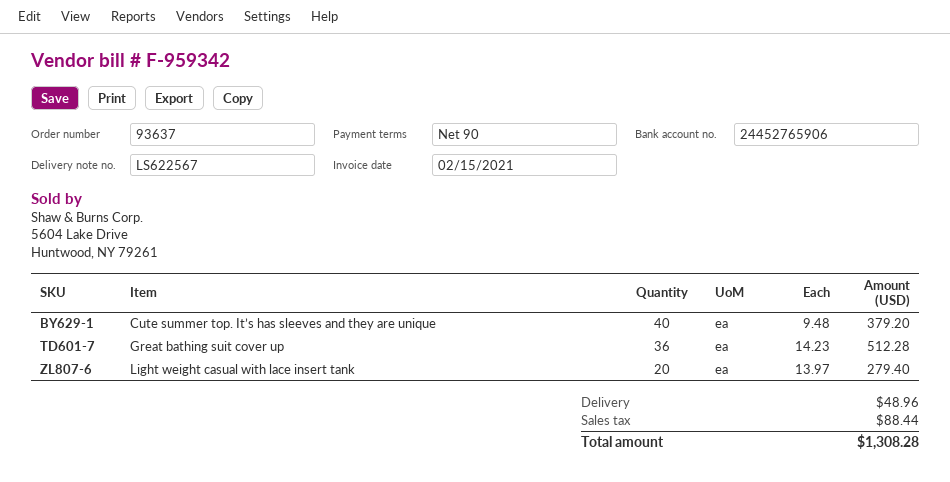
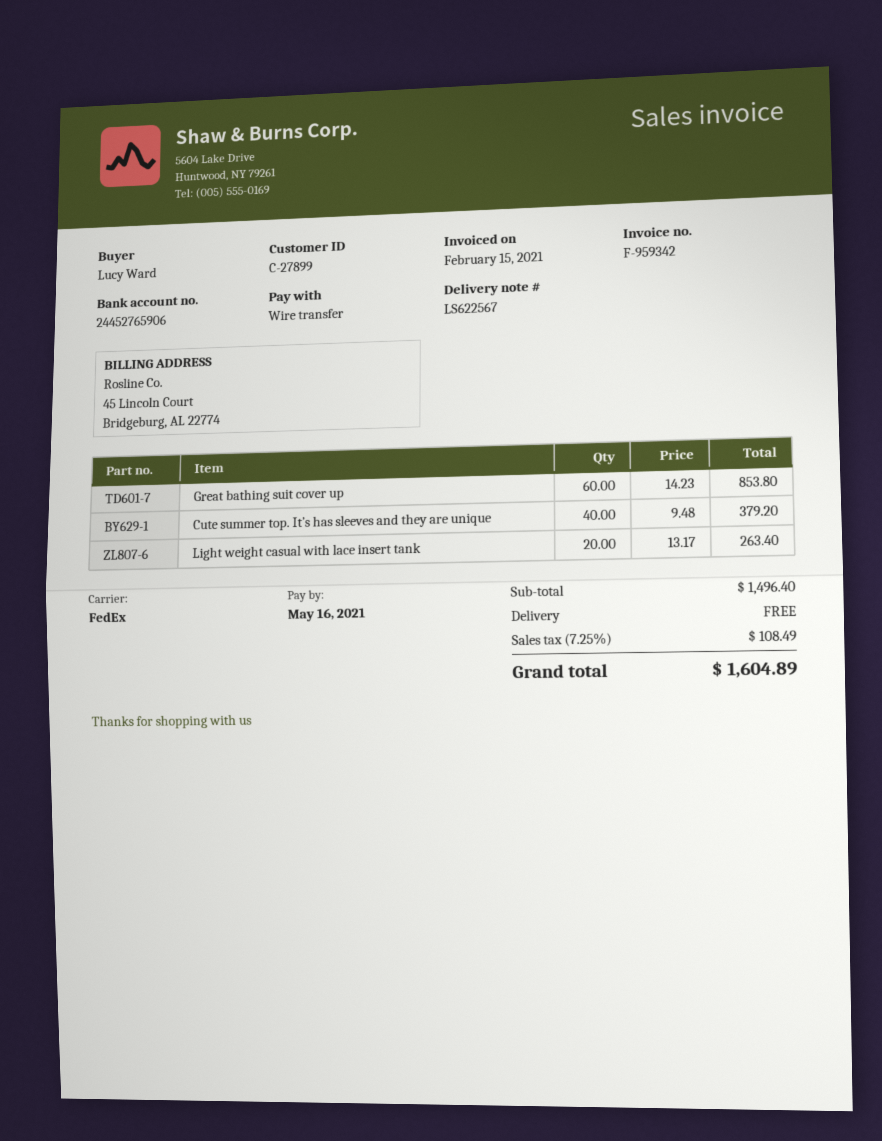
Great bathing suit cover up: 36 x 14.23 = 512.28 -> 60 x 14.23 = 853.80
Light weight casual with lace insert tank: 20 x 13.97 = 279.40 -> 20 x 13.17 = 263.40
shipping: 48.96 -> 0.00
tax: 88.44 -> 108.49
total: 1308.28 -> 1604.89

